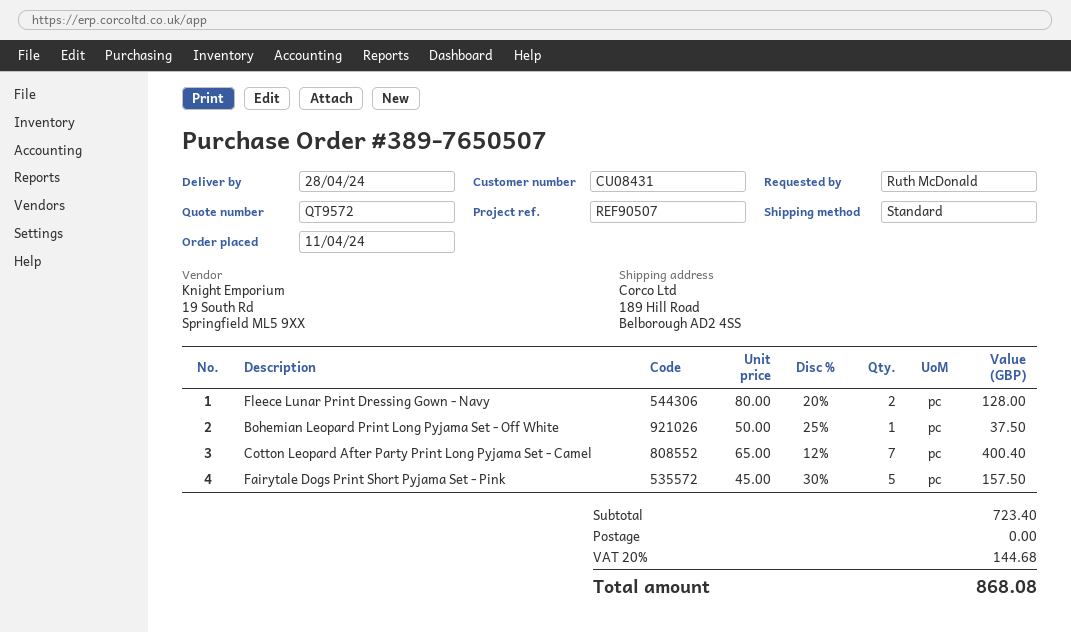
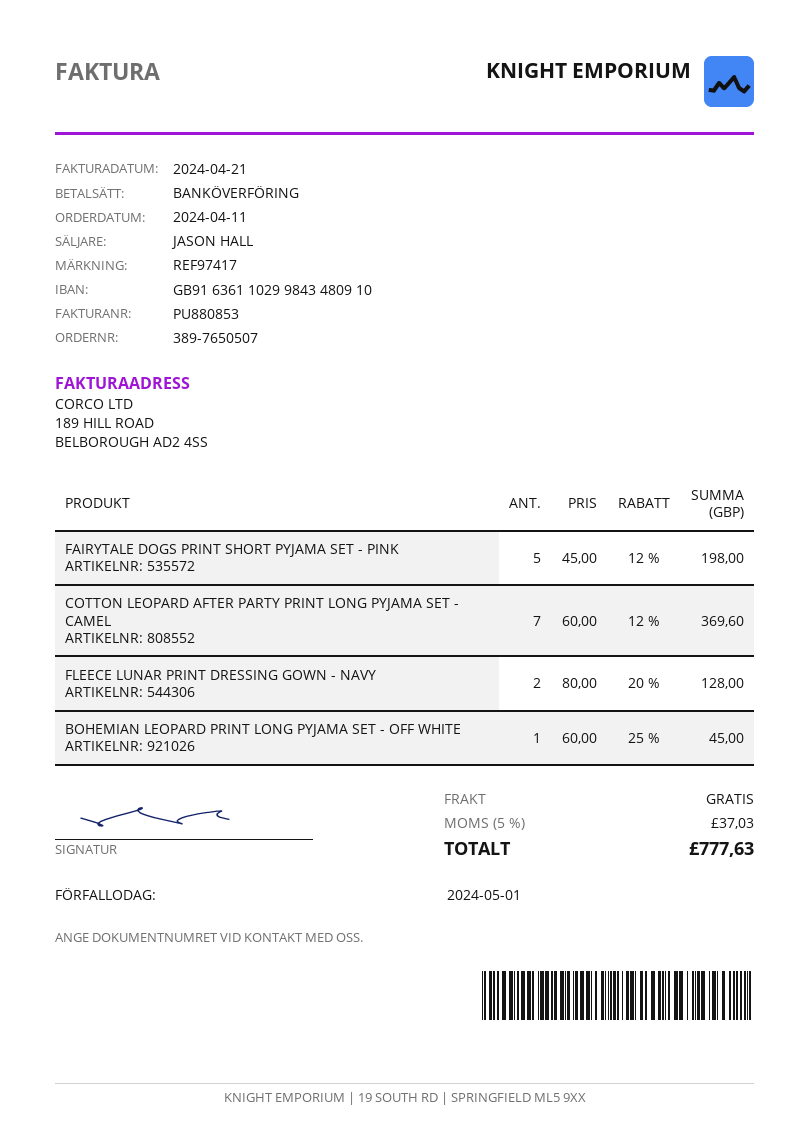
reference: REF90507 -> REF97417
Bohemian Leopard Print Long Pyjama Set - Off White: 1 x 50.00 - 25% = 37.50 -> 1 x 60.00 - 25% = 45.00
Cotton Leopard After Party Print Long Pyjama Set - Camel: 7 x 65.00 - 12% = 400.40 -> 7 x 60.00 - 12% = 369.60
Fairytale Dogs Print Short Pyjama Set - Pink: 5 x 45.00 - 30% = 157.50 -> 5 x 45.00 - 12% = 198.00
tax: 20% = 144.68 -> 5% = 37.03
total: 868.08 -> 777.63

